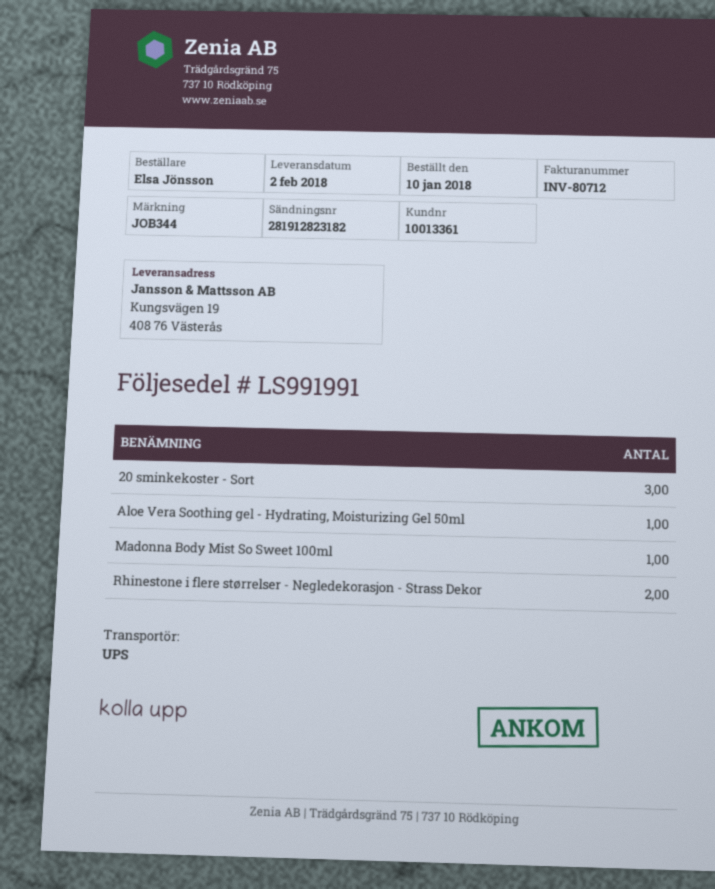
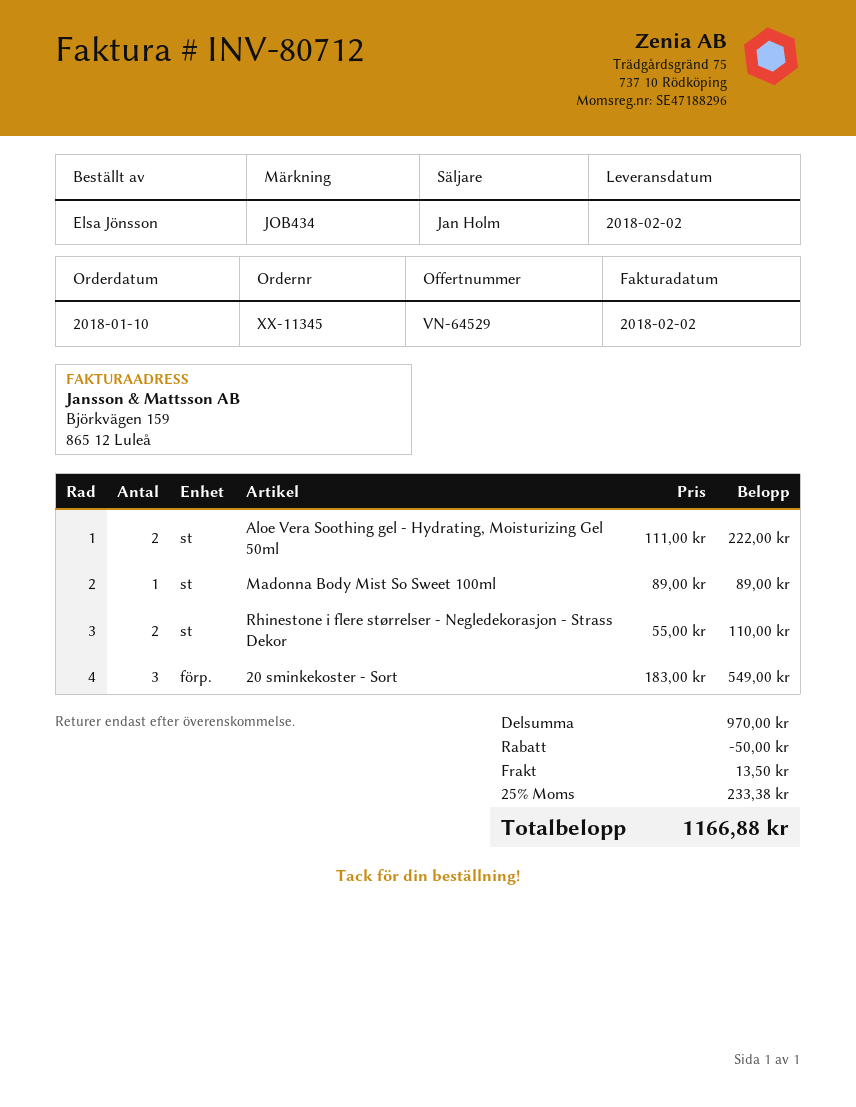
reference: JOB344 -> JOB434
Aloe Vera Soothing gel - Hydrating, Moisturizing Gel 50ml: 1 -> 2

